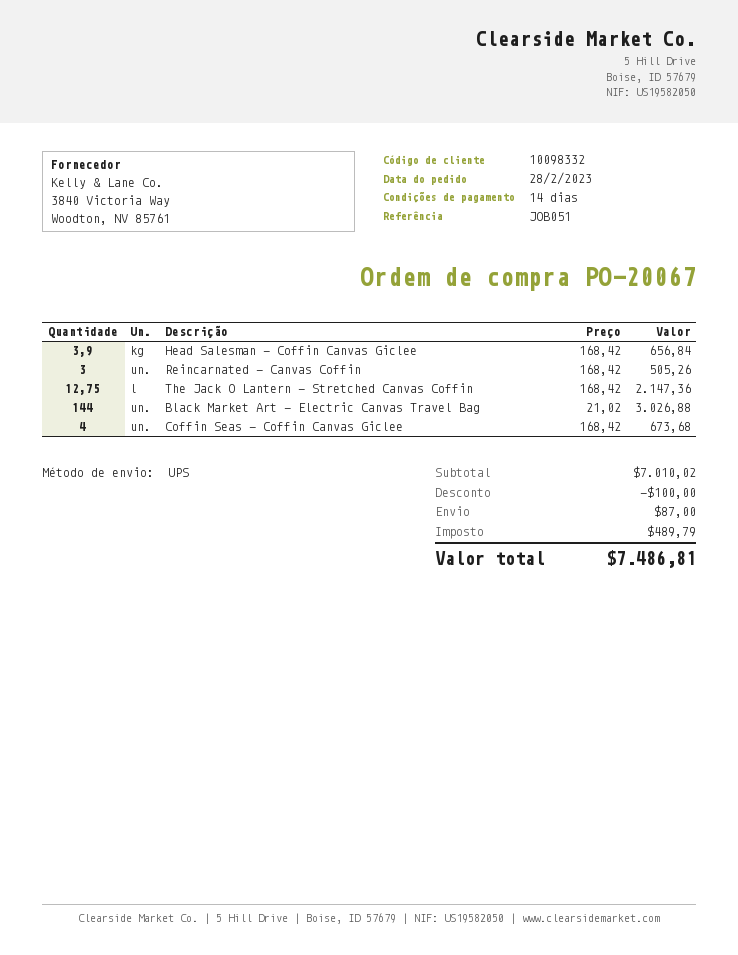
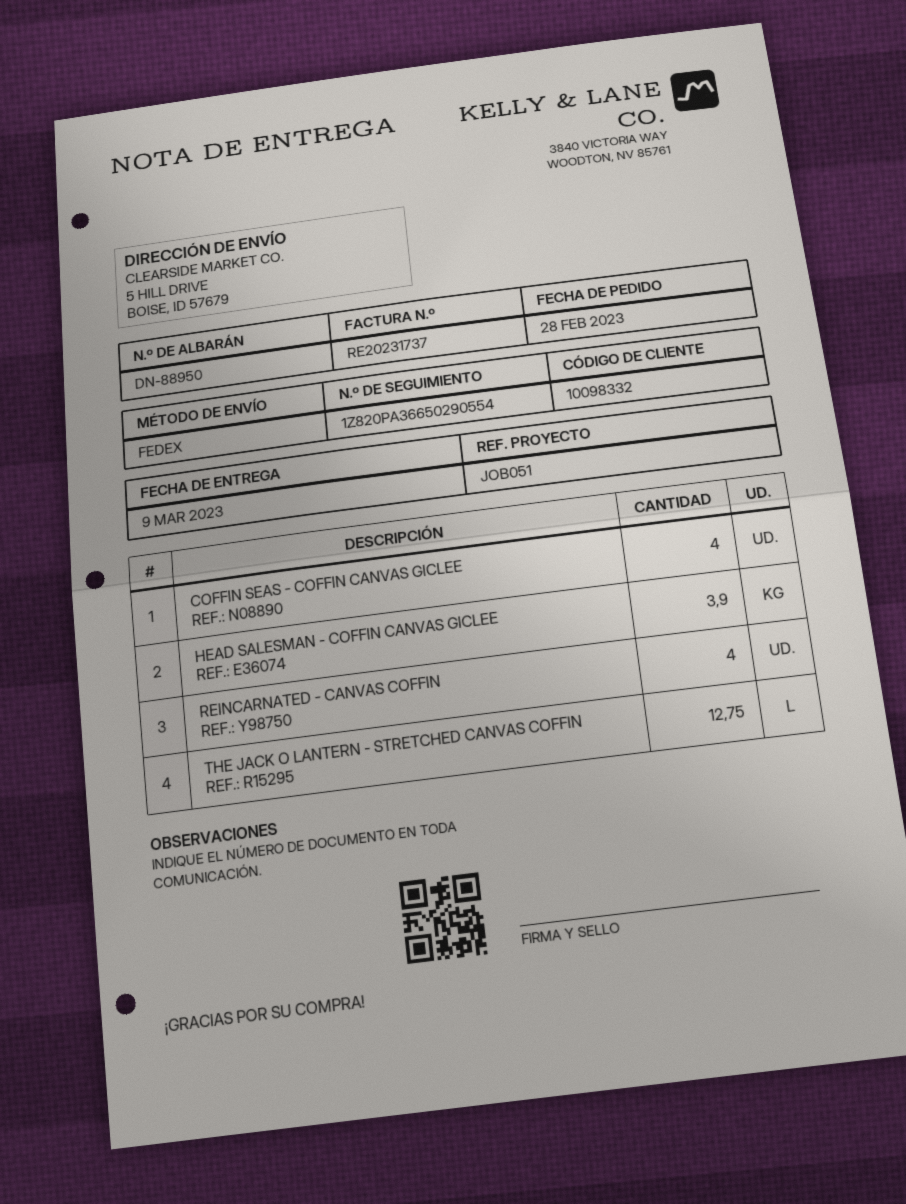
shipping method: UPS -> FedEx
Reincarnated - Canvas Coffin: 3 -> 4
Black Market Art - Electric Canvas Travel Bag: 144 -> none

